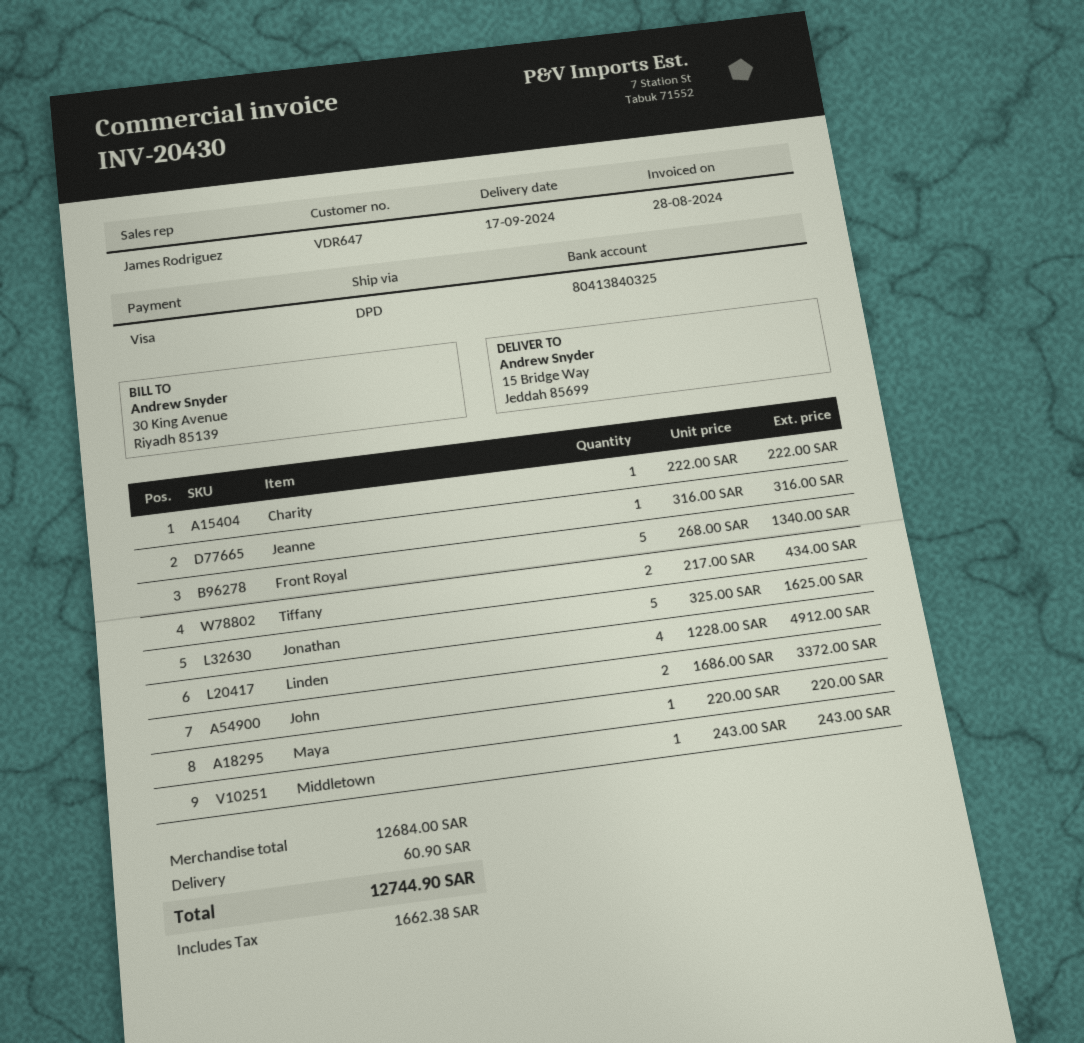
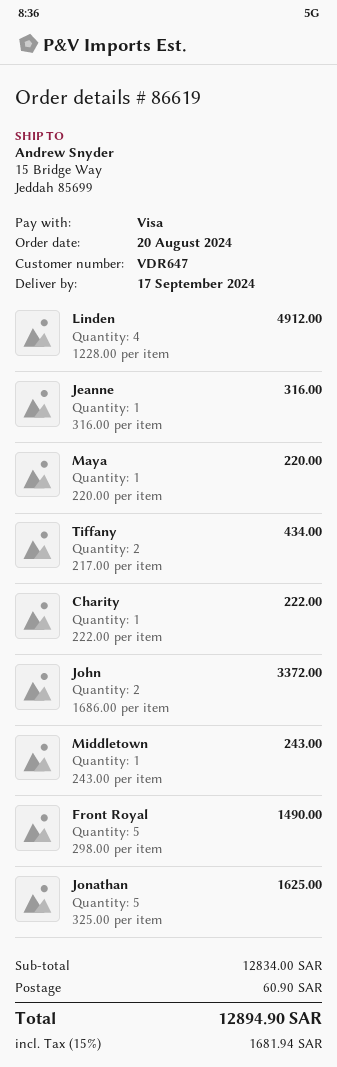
Front Royal: 5 x 268.00 = 1340.00 -> 5 x 298.00 = 1490.00
subtotal: 12684.00 -> 12834.00
tax: 1662.38 -> 1681.94
total: 12744.90 -> 12894.90

